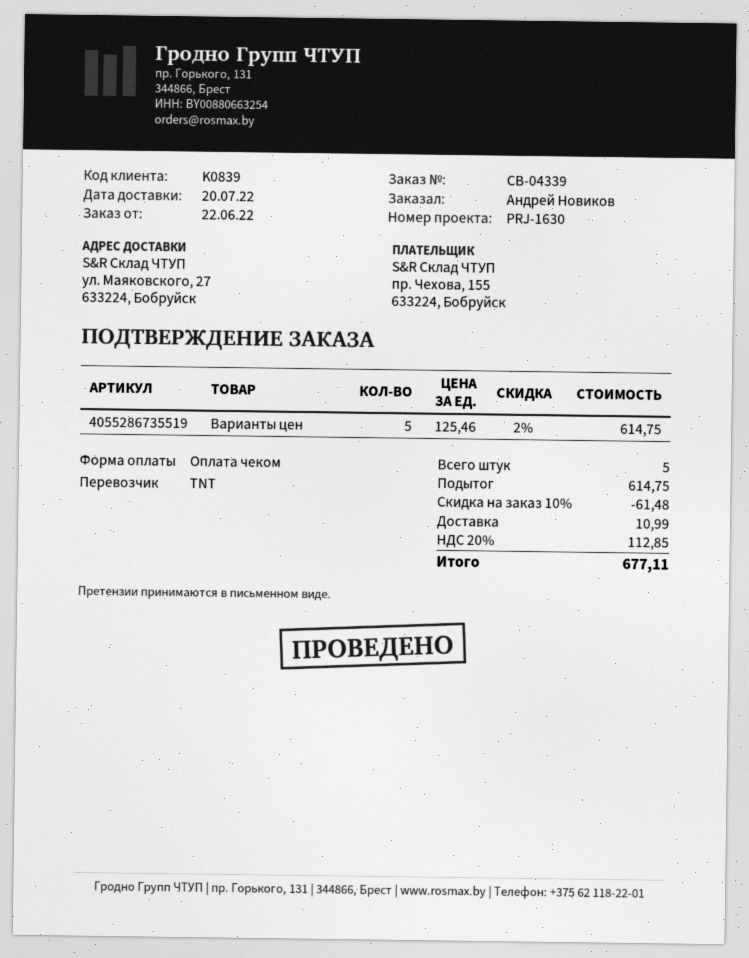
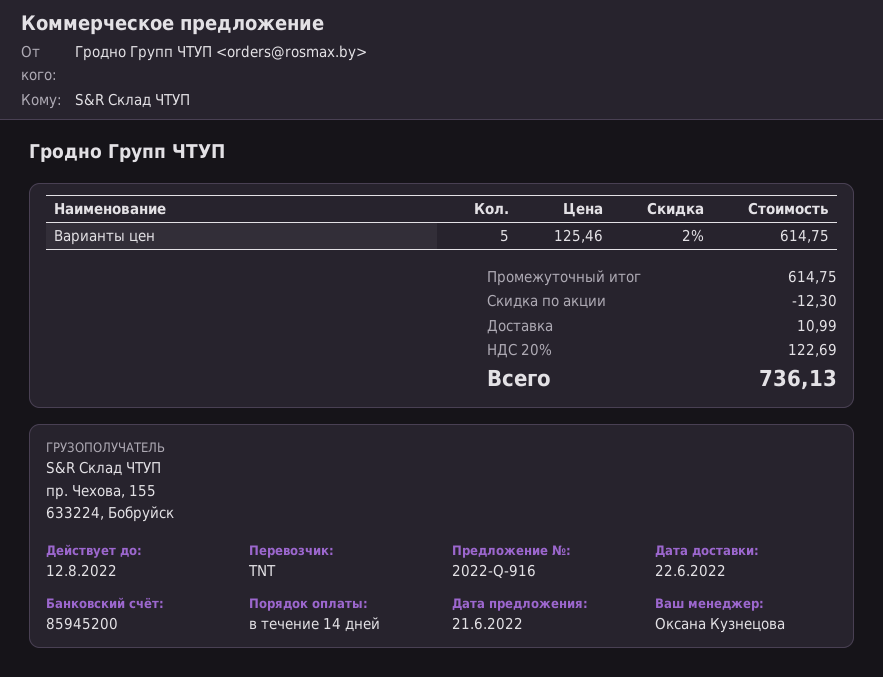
delivery date: 2022-07-20 -> 2022-06-22
ship to: ул. Маяковского, 27, 633224, Бобруйск -> пр. Чехова, 155, 633224, Бобруйск
discount: 61.48 -> 12.30
tax: 20% = 112.85 -> 20% = 122.69
total: 677.11 -> 736.13

